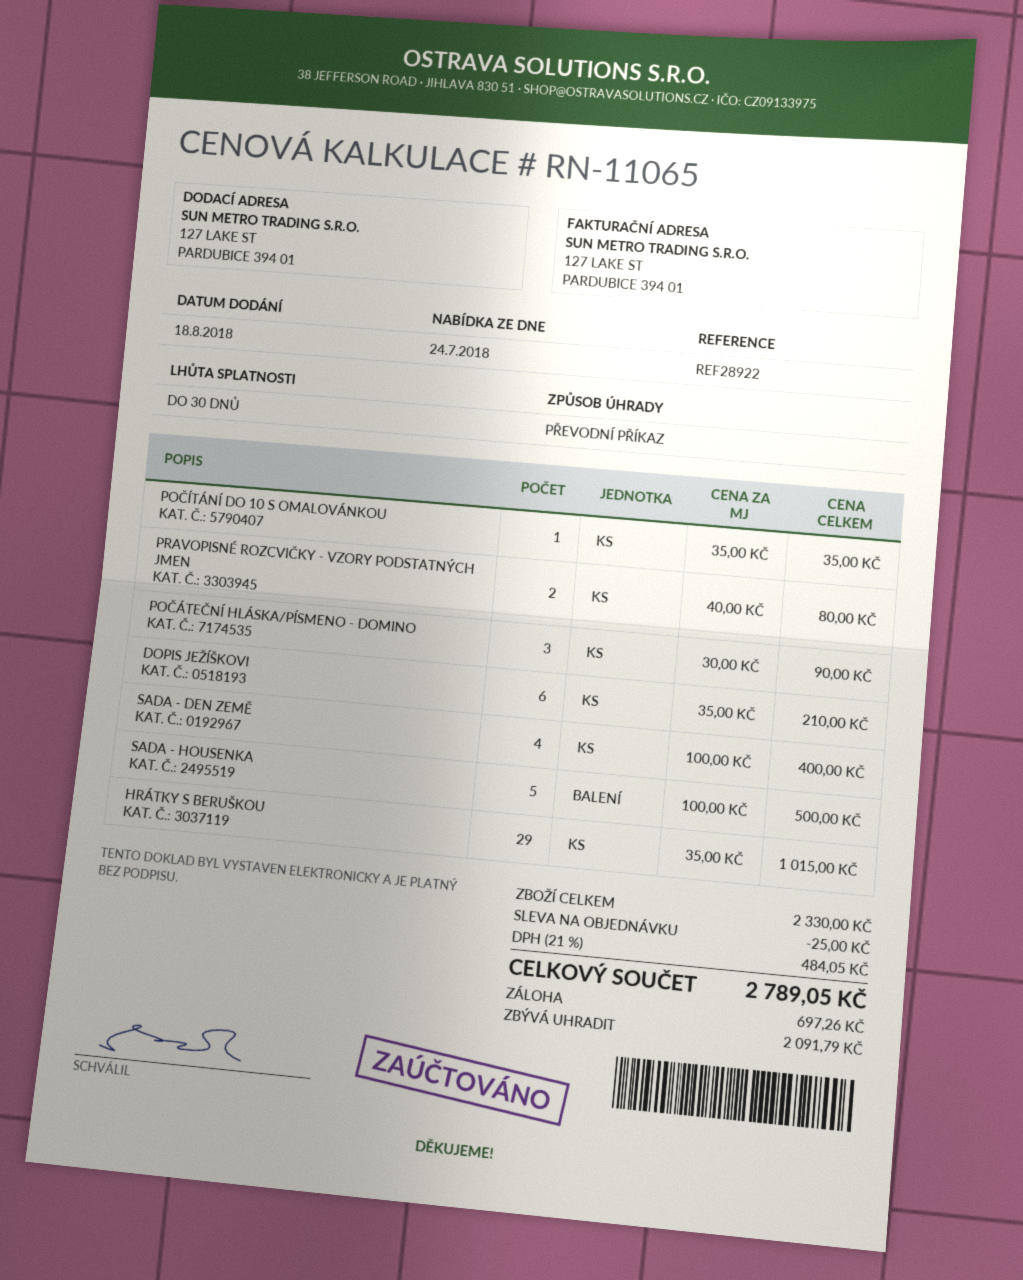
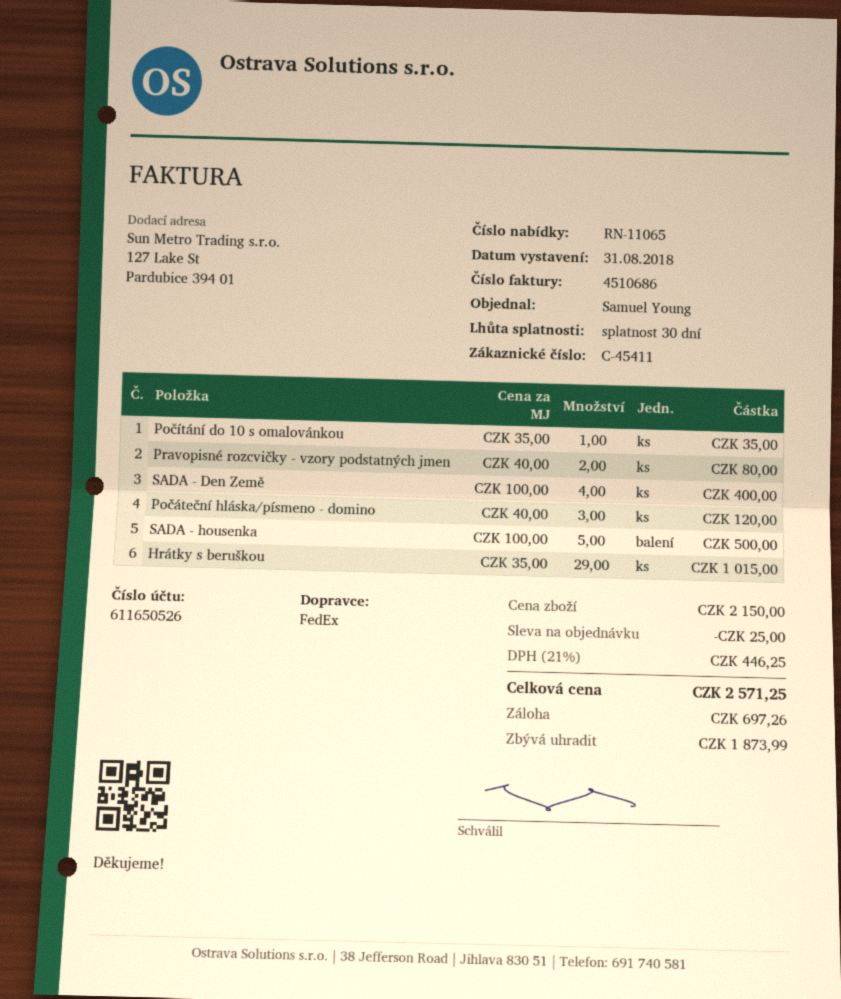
POČÁTEČNÍ HLÁSKA/PÍSMENO - DOMINO: 3 x 30.00 = 90.00 -> 3 x 40.00 = 120.00
DOPIS JEŽÍŠKOVI: 6 x 35.00 = 210.00 -> none
subtotal: 2330.00 -> 2150.00
tax: 21% = 484.05 -> 21% = 446.25
total: 2789.05 -> 2571.25
balance: 2091.79 -> 1873.99

